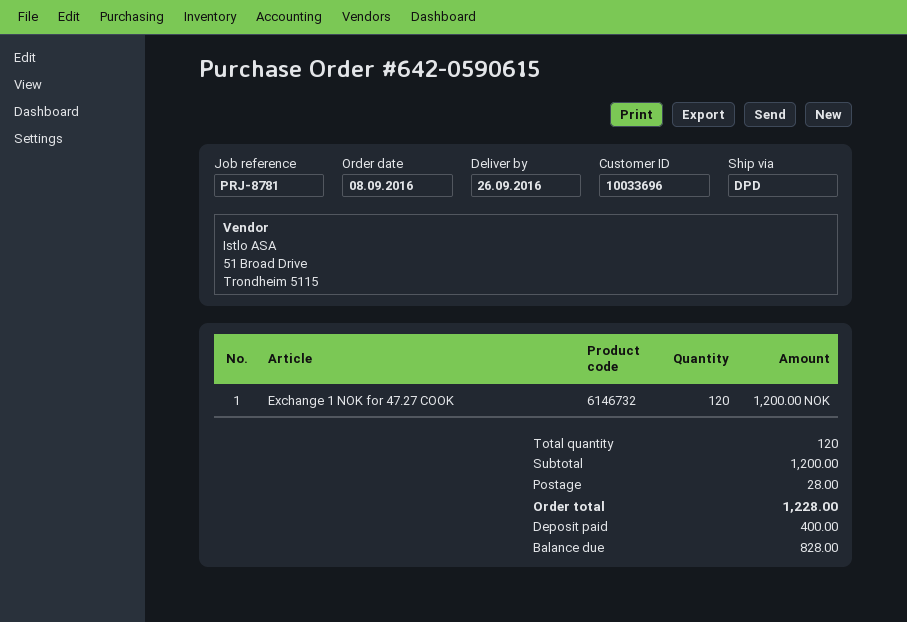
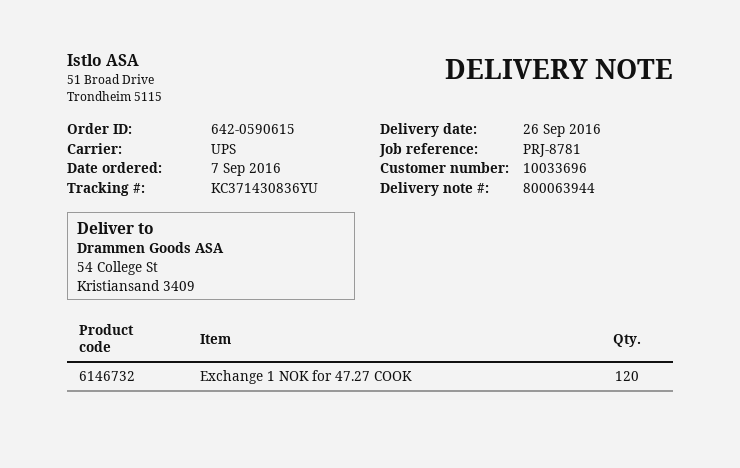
order date: 2016-09-08 -> 2016-09-07
shipping method: DPD -> UPS

